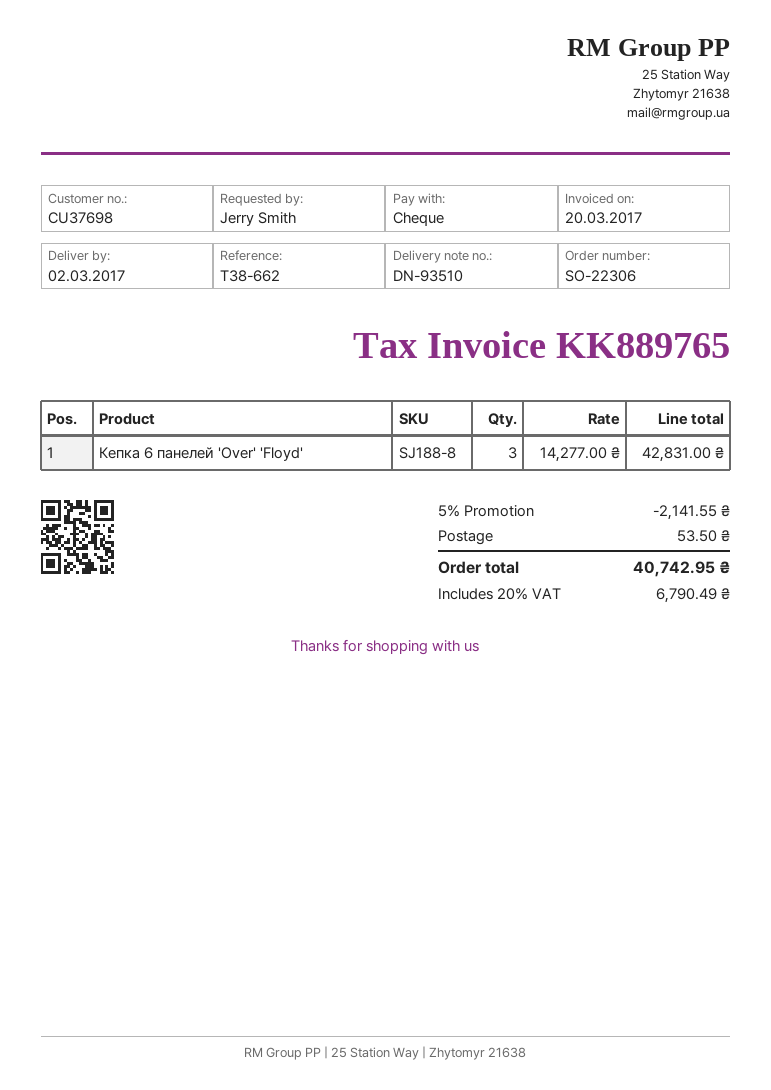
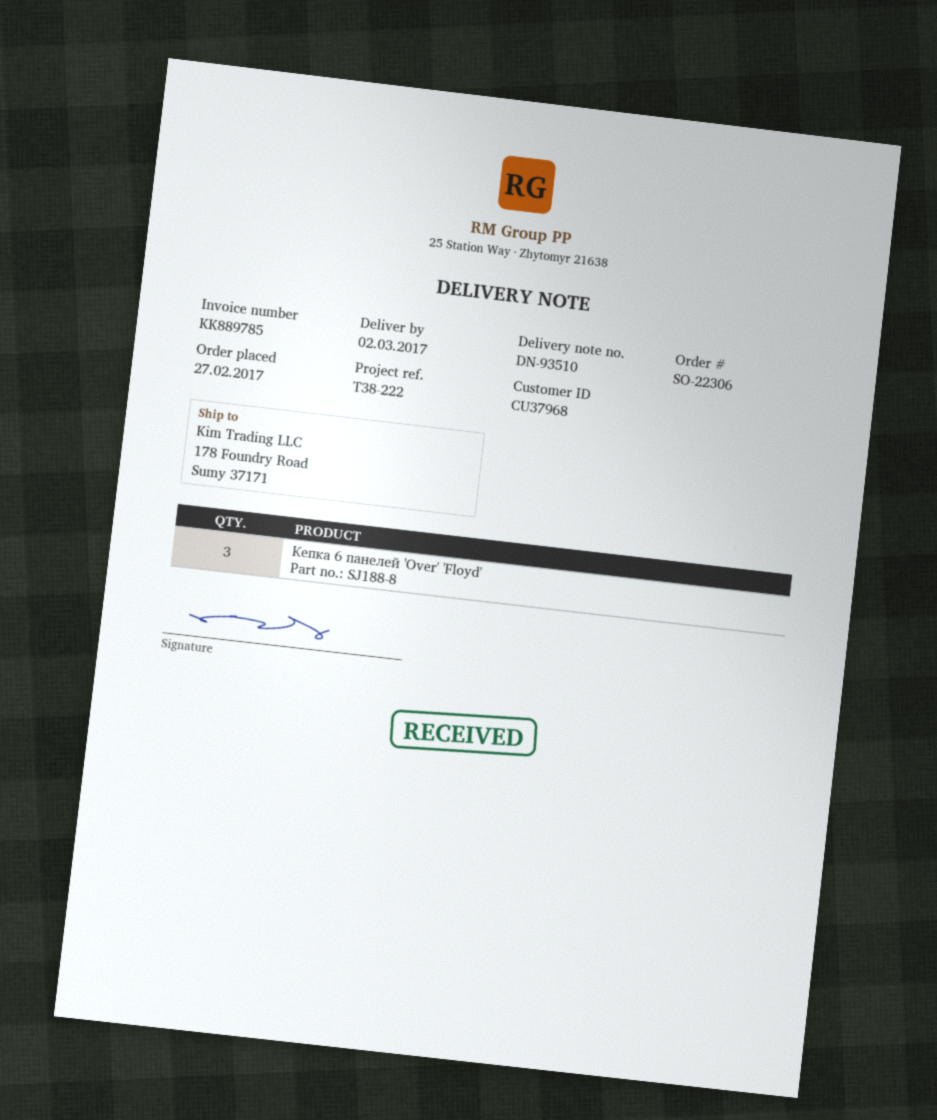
invoice number: KK889765 -> KK889785
customer number: CU37698 -> CU37968
reference: T38-662 -> T38-222

